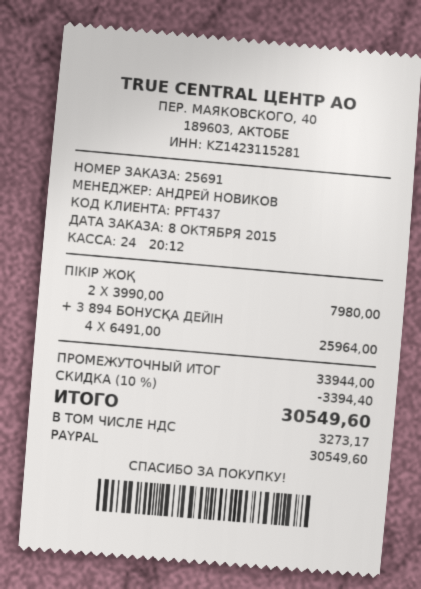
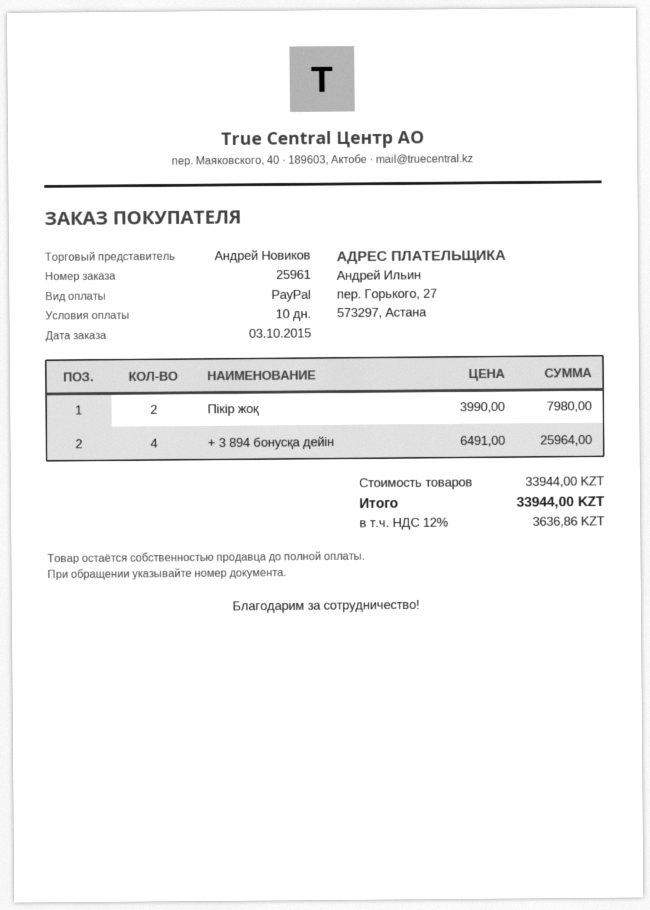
order number: 25691 -> 25961
order date: 2015-10-08 -> 2015-10-03
discount: 10% = 3394.40 -> none
tax: 3273.17 -> 3636.86
total: 30549.60 -> 33944.00

